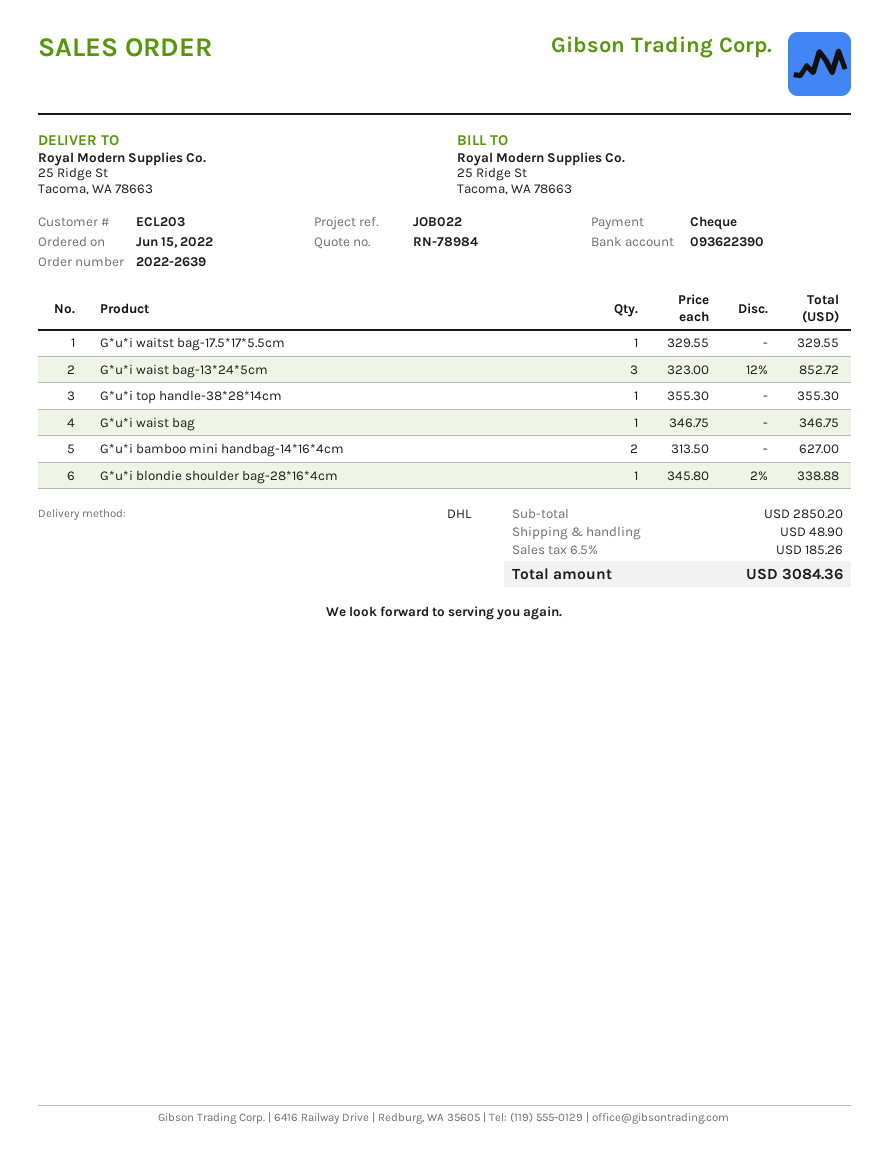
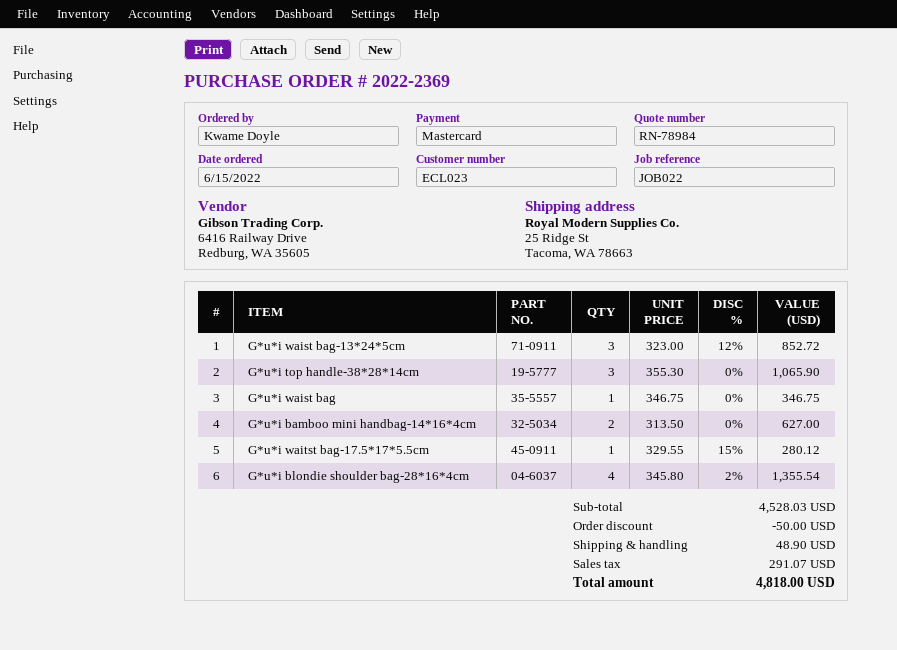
order number: 2022-2639 -> 2022-2369
customer number: ECL203 -> ECL023
payment method: cheque -> Mastercard
G*u*i waitst bag-17.5*17*5.5cm: 1 x 329.55 = 329.55 -> 1 x 329.55 - 15% = 280.12
G*u*i top handle-38*28*14cm: 1 x 355.30 = 355.30 -> 3 x 355.30 = 1065.90
G*u*i blondie shoulder bag-28*16*4cm: 1 x 345.80 - 2% = 338.88 -> 4 x 345.80 - 2% = 1355.54
subtotal: 2850.20 -> 4528.03
discount: none -> 50.00
tax: 185.26 -> 291.07
total: 3084.36 -> 4818.00

